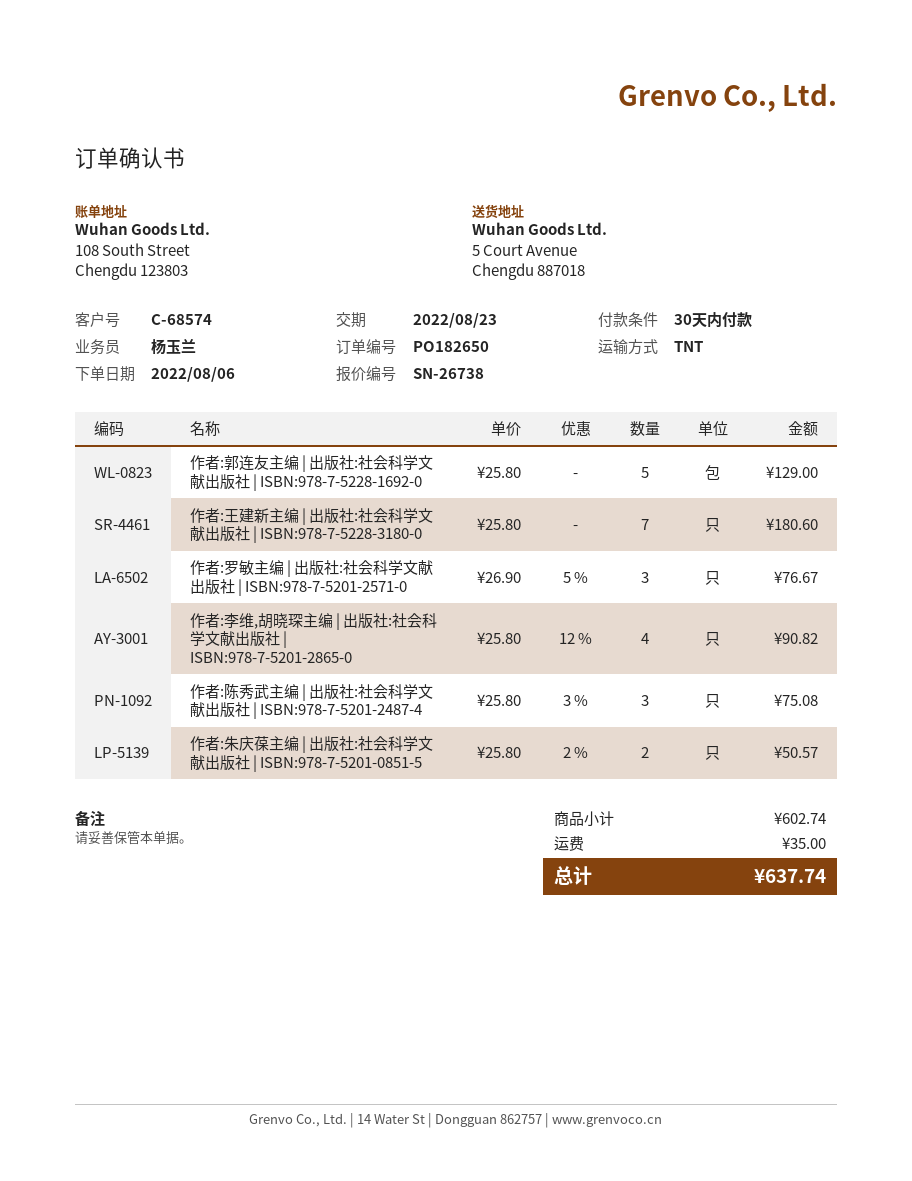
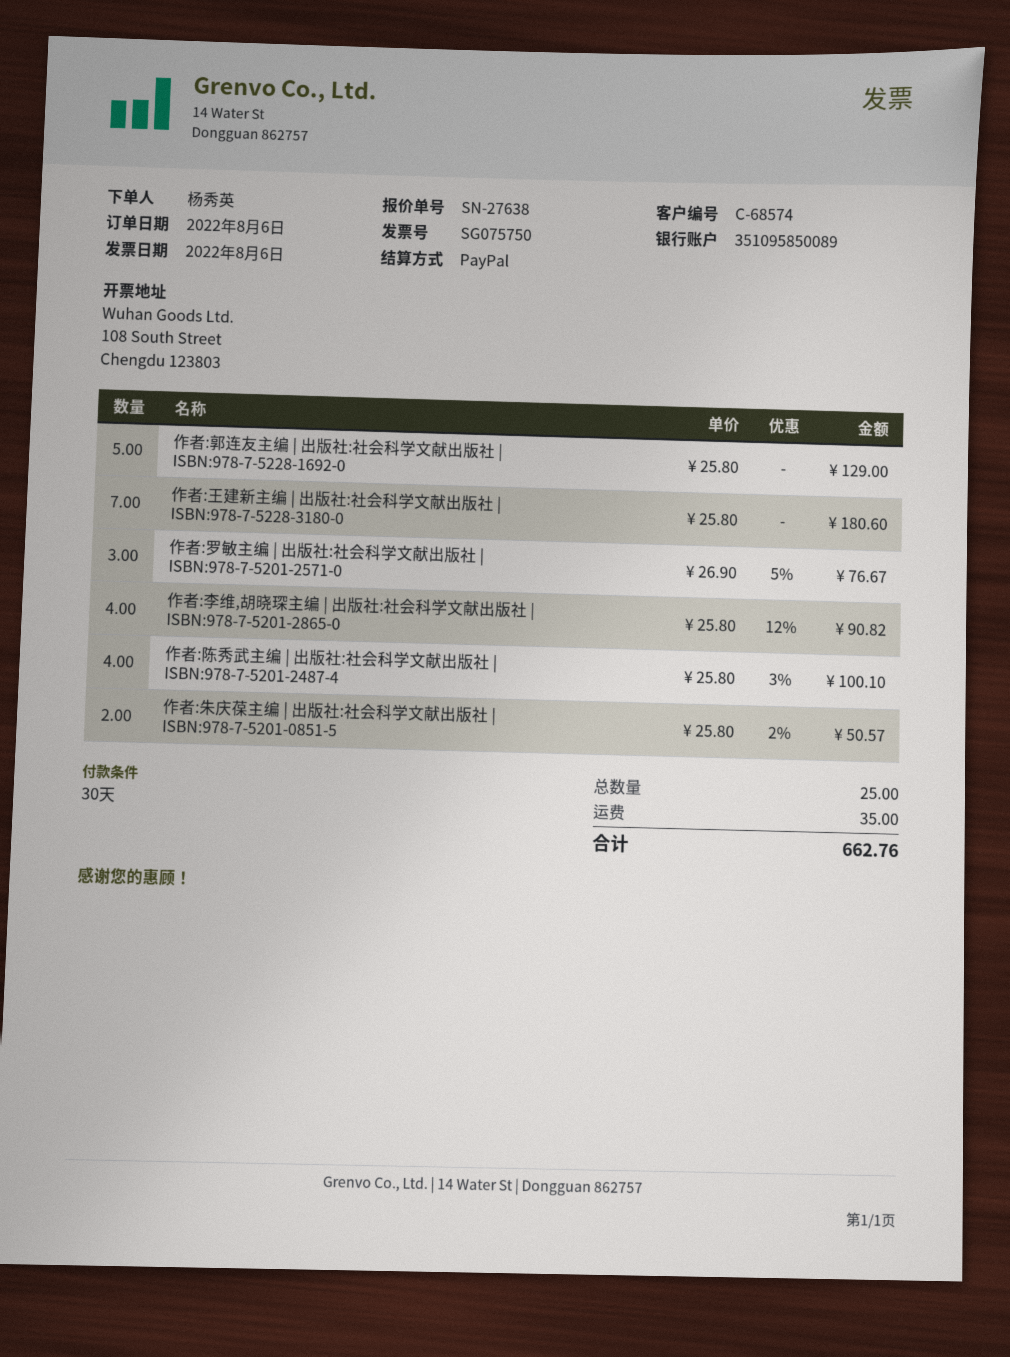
quote number: SN-26738 -> SN-27638
作者:陈秀武主编 | 出版社:社会科学文献出版社 | ISBN:978-7-5201-2487-4: 3 x 25.80 - 3% = 75.08 -> 4 x 25.80 - 3% = 100.10
total: 637.74 -> 662.76

